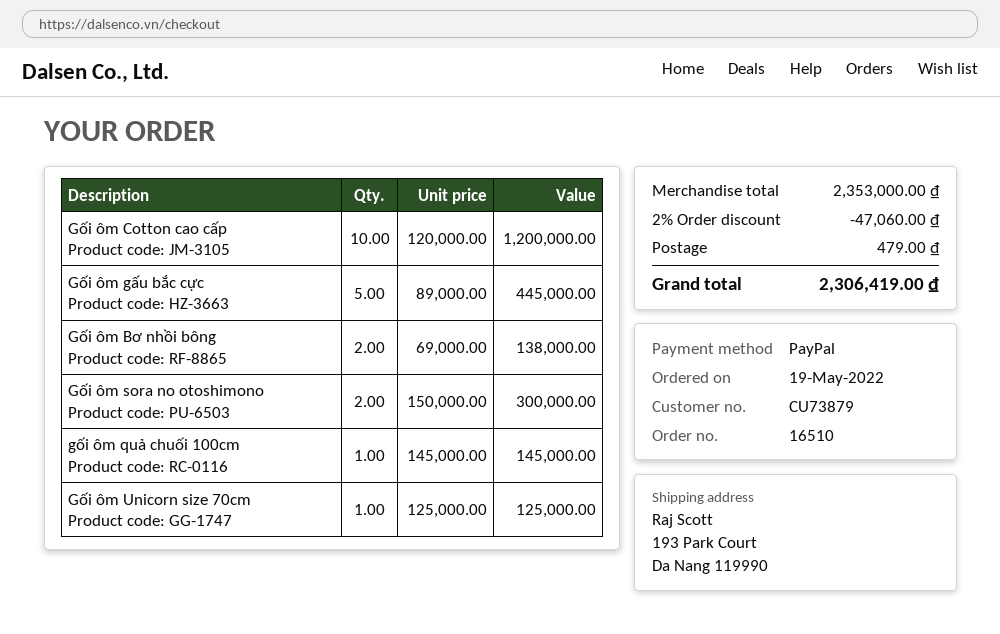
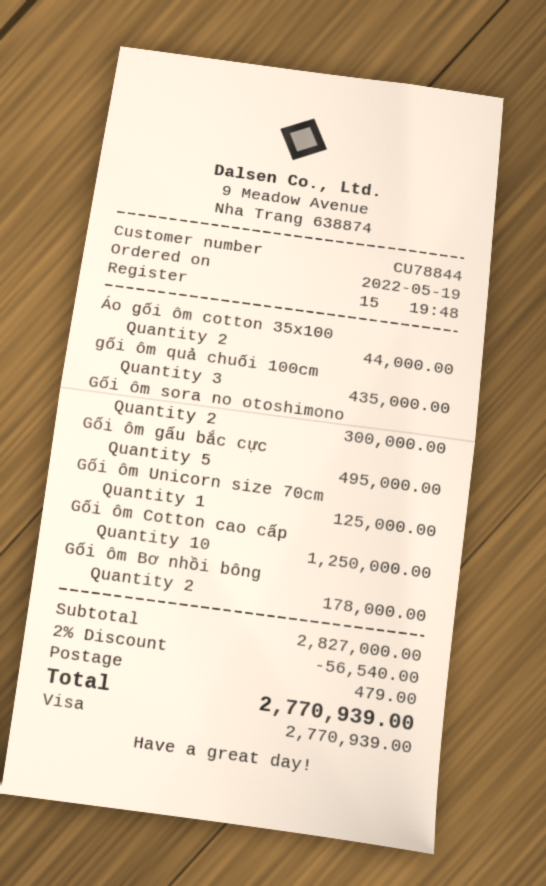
customer number: CU73879 -> CU78844
payment method: PayPal -> Visa
Gối ôm Cotton cao cấp: 10 for 1200000.00 -> 10 for 1250000.00
Gối ôm gấu bắc cực: 5 for 445000.00 -> 5 for 495000.00
Gối ôm Bơ nhồi bông: 2 for 138000.00 -> 2 for 178000.00
gối ôm quả chuối 100cm: 1 for 145000.00 -> 3 for 435000.00
Áo gối ôm cotton 35x100: none -> 2 for 44000.00
subtotal: 2353000.00 -> 2827000.00
discount: 2% = 47060.00 -> 2% = 56540.00
total: 2306419.00 -> 2770939.00

